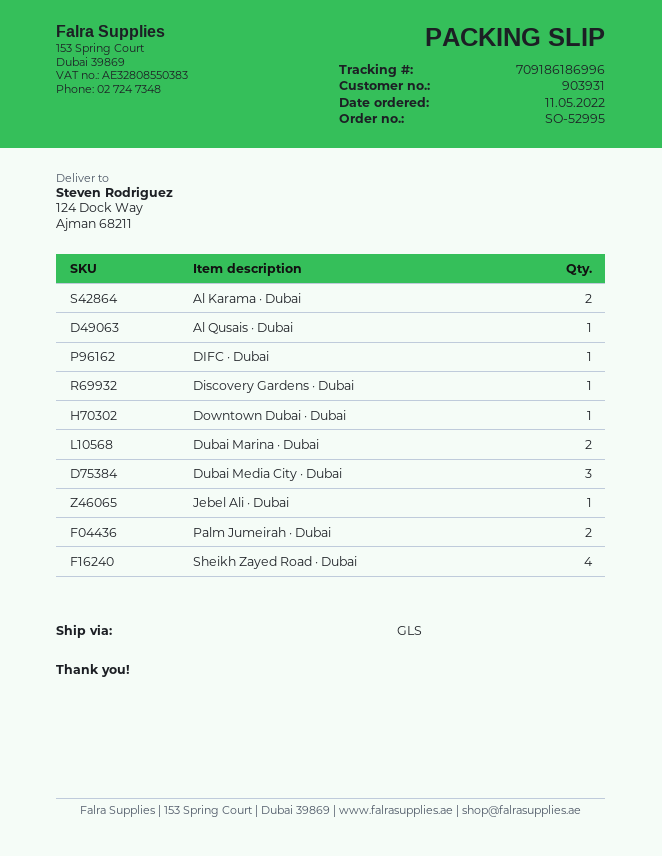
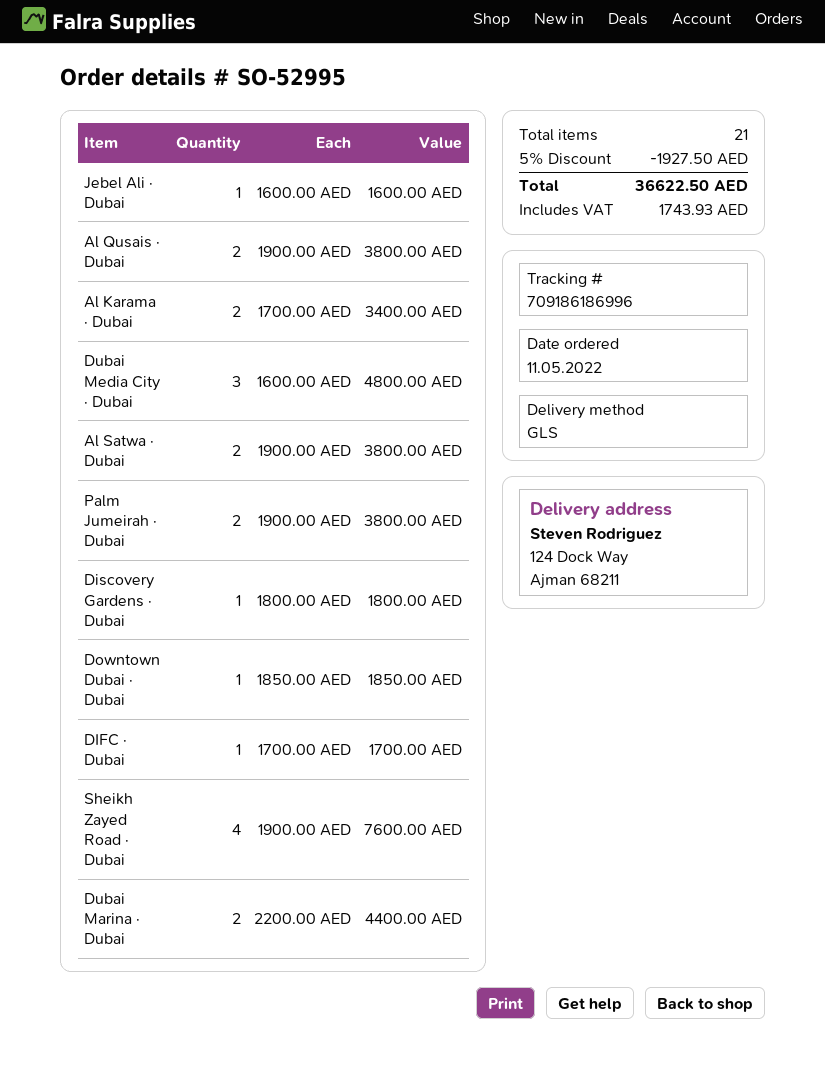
Al Qusais · Dubai: 1 -> 2
Al Satwa · Dubai: none -> 2

